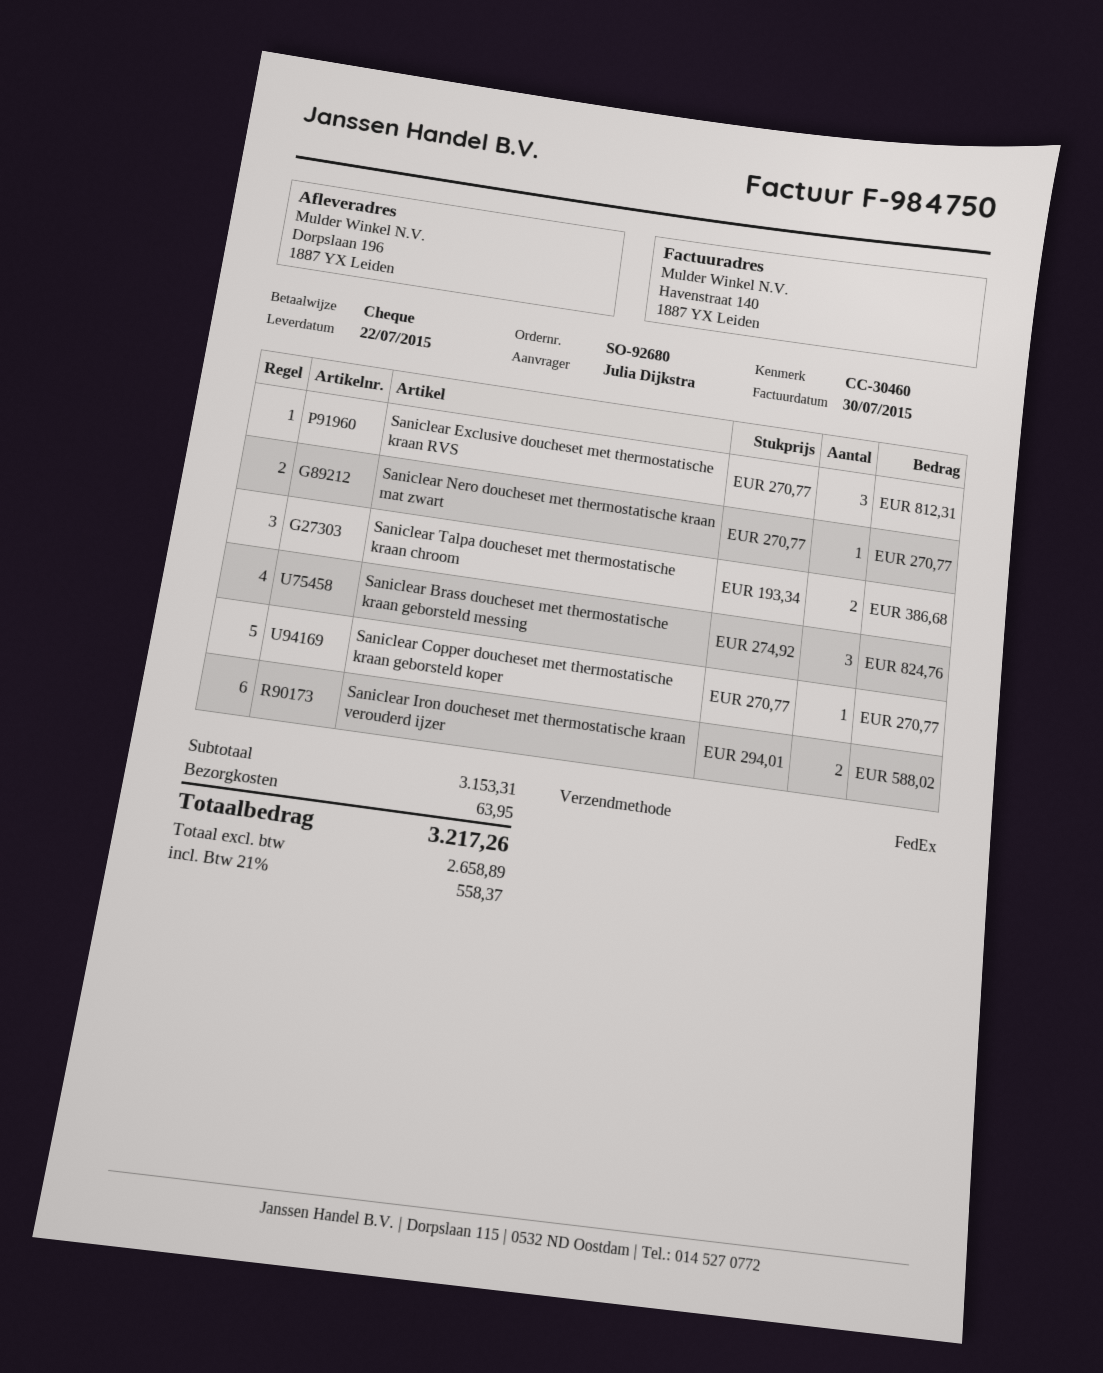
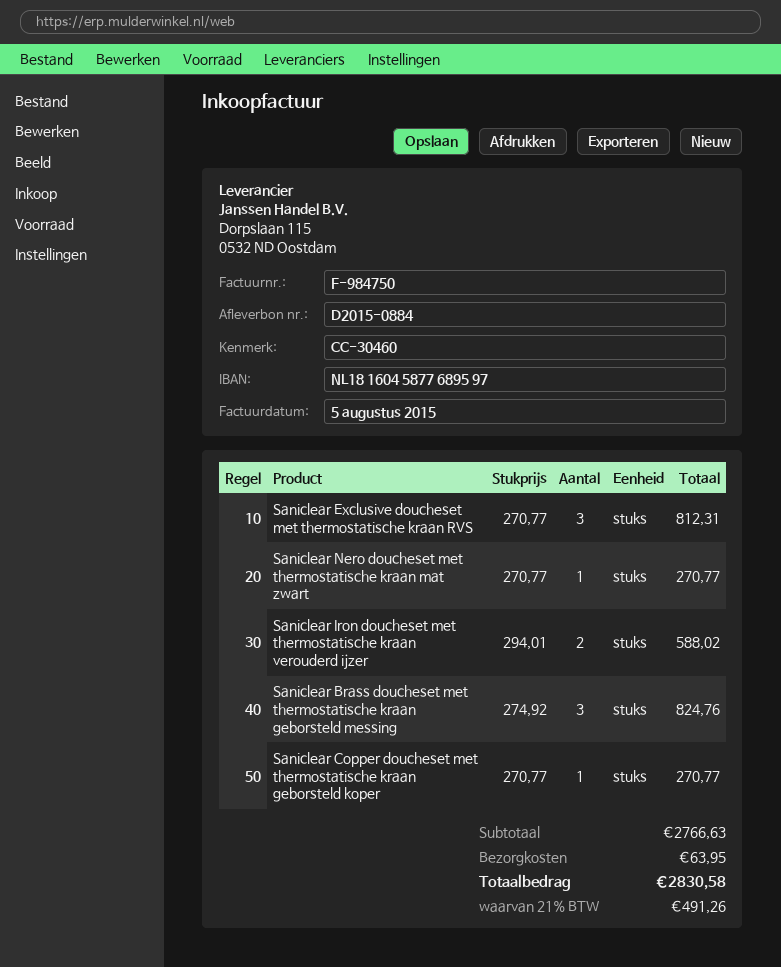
invoice date: 2015-07-30 -> 2015-08-05
Saniclear Talpa doucheset met thermostatische kraan chroom: 2 x 193.34 = 386.68 -> none
subtotal: 3153.31 -> 2766.63
tax: 21% = 558.37 -> 21% = 491.26
total: 3217.26 -> 2830.58

